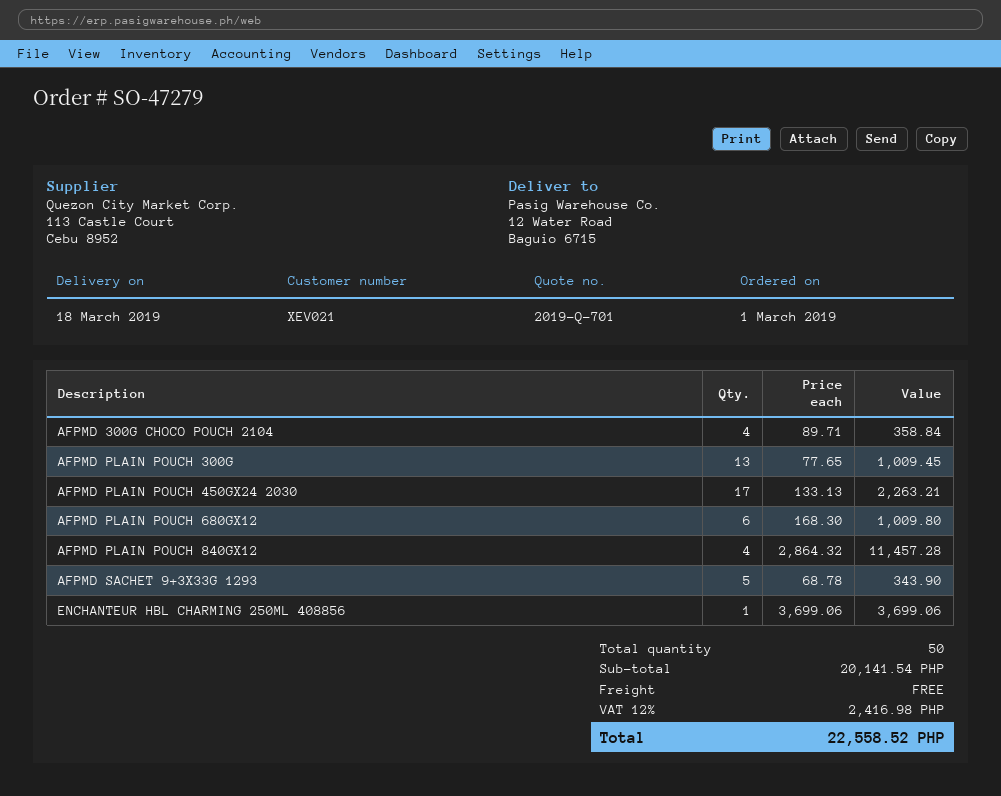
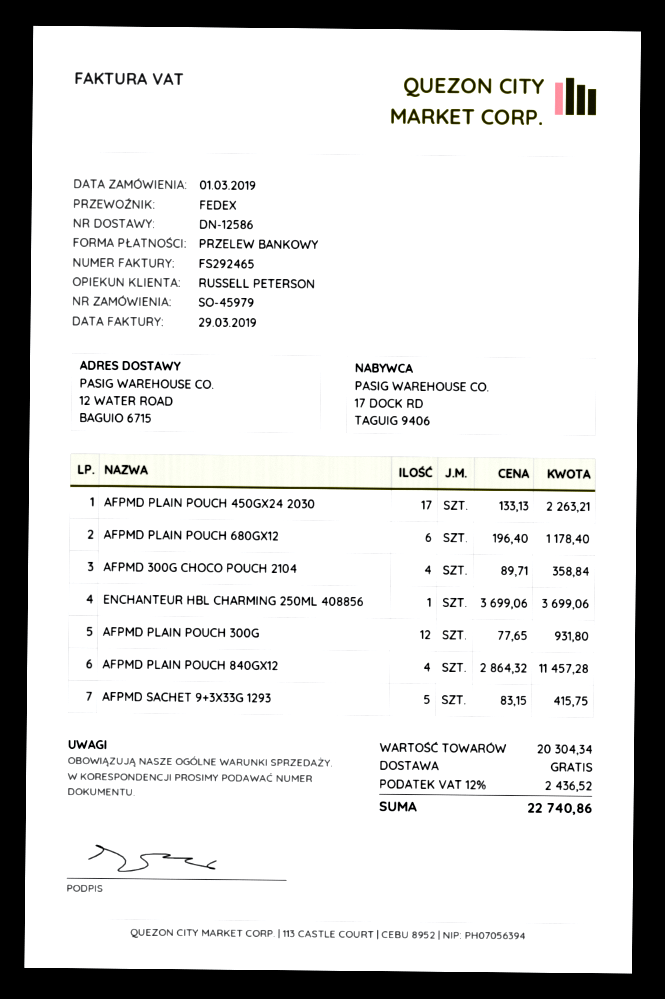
order number: SO-47279 -> SO-45979
AFPMD PLAIN POUCH 300G: 13 x 77.65 = 1009.45 -> 12 x 77.65 = 931.80
AFPMD PLAIN POUCH 680GX12: 6 x 168.30 = 1009.80 -> 6 x 196.40 = 1178.40
AFPMD SACHET 9+3X33G 1293: 5 x 68.78 = 343.90 -> 5 x 83.15 = 415.75
subtotal: 20141.54 -> 20304.34
tax: 12% = 2416.98 -> 12% = 2436.52
total: 22558.52 -> 22740.86

